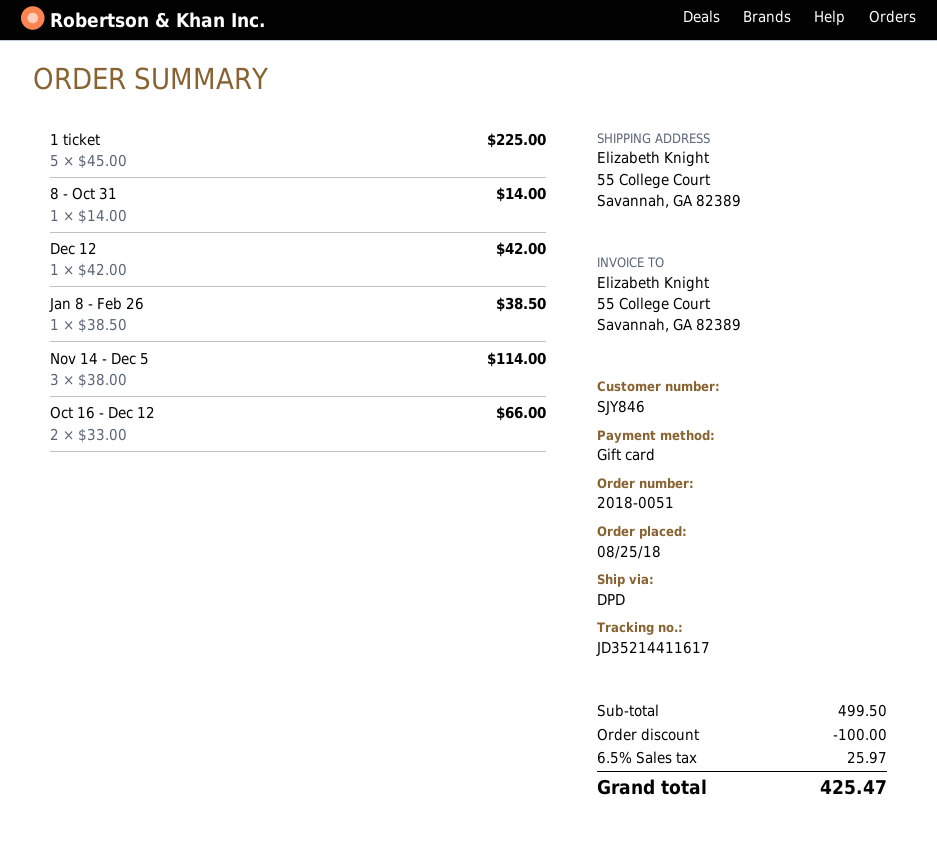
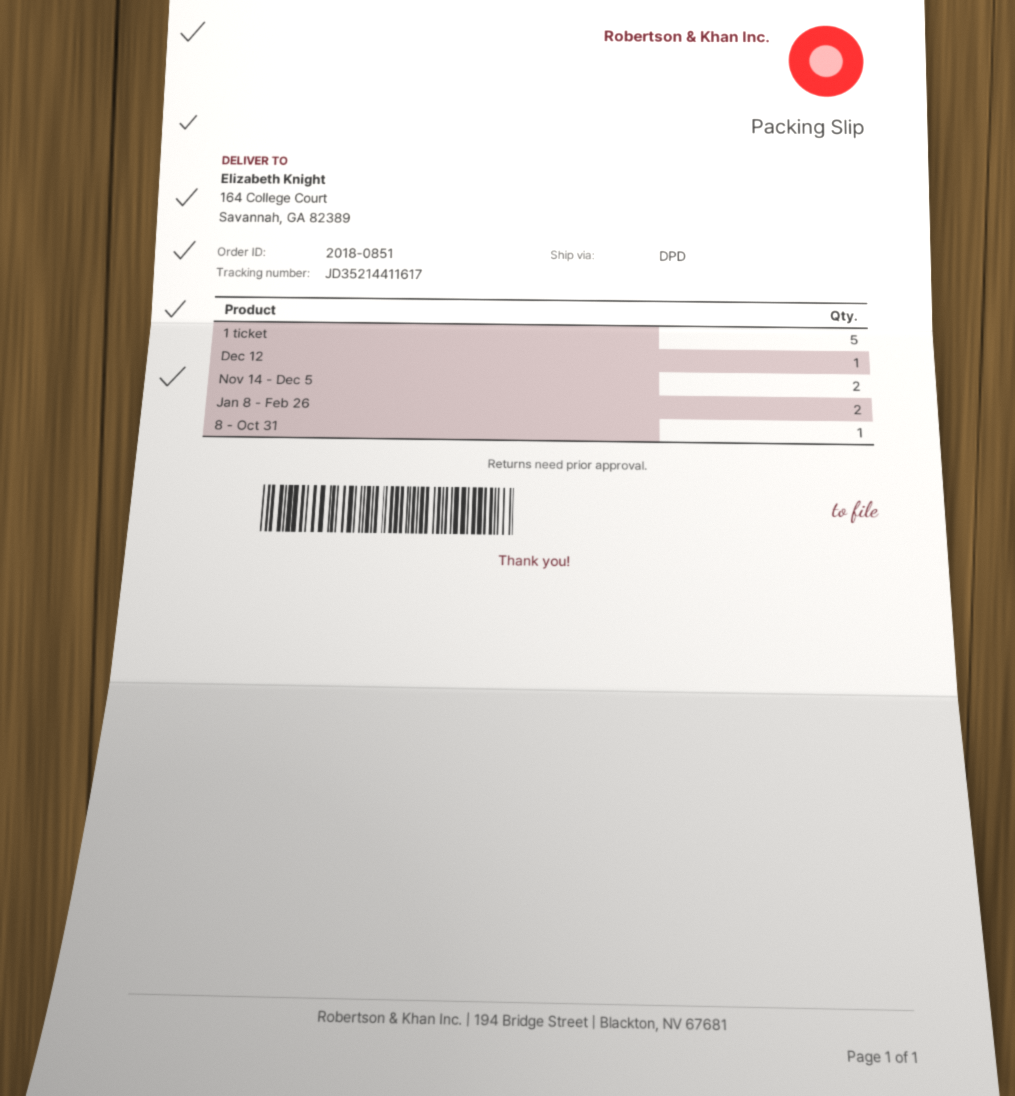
order number: 2018-0051 -> 2018-0851
ship to: 55 College Court, Savannah, GA 82389 -> 164 College Court, Savannah, GA 82389
Jan 8 - Feb 26: 1 -> 2
Nov 14 - Dec 5: 3 -> 2
Oct 16 - Dec 12: 2 -> none

